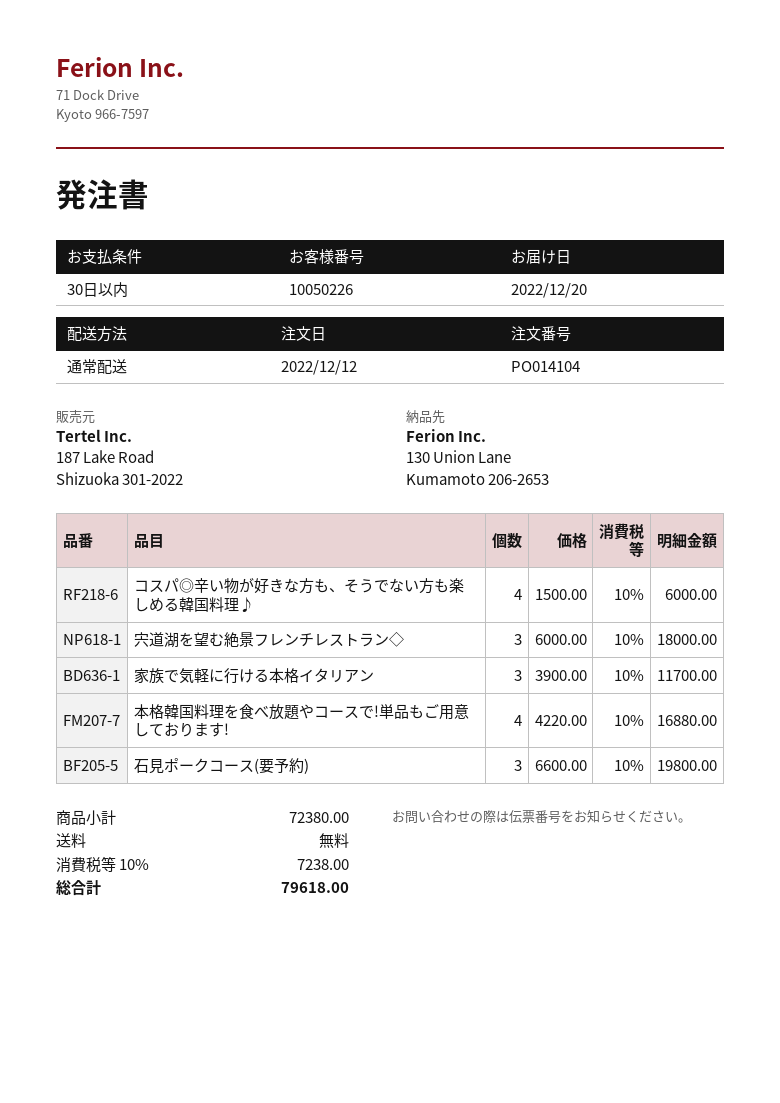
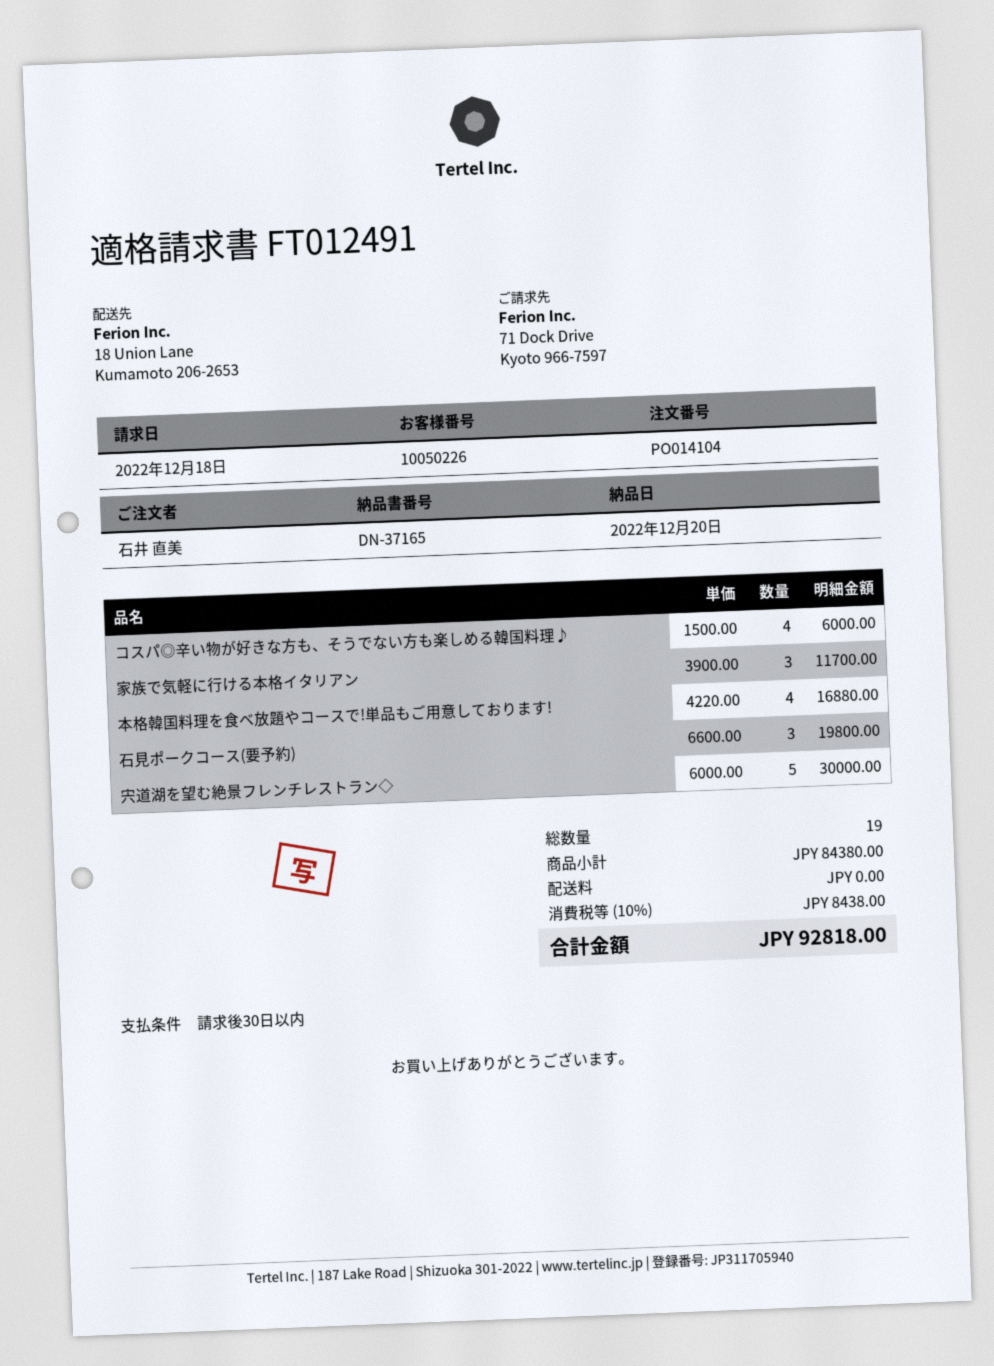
ship to: 130 Union Lane, Kumamoto 206-2653 -> 18 Union Lane, Kumamoto 206-2653
宍道湖を望む絶景フレンチレストラン◇: 3 x 6000.00 = 18000.00 -> 5 x 6000.00 = 30000.00
subtotal: 72380.00 -> 84380.00
tax: 10% = 7238.00 -> 10% = 8438.00
total: 79618.00 -> 92818.00

